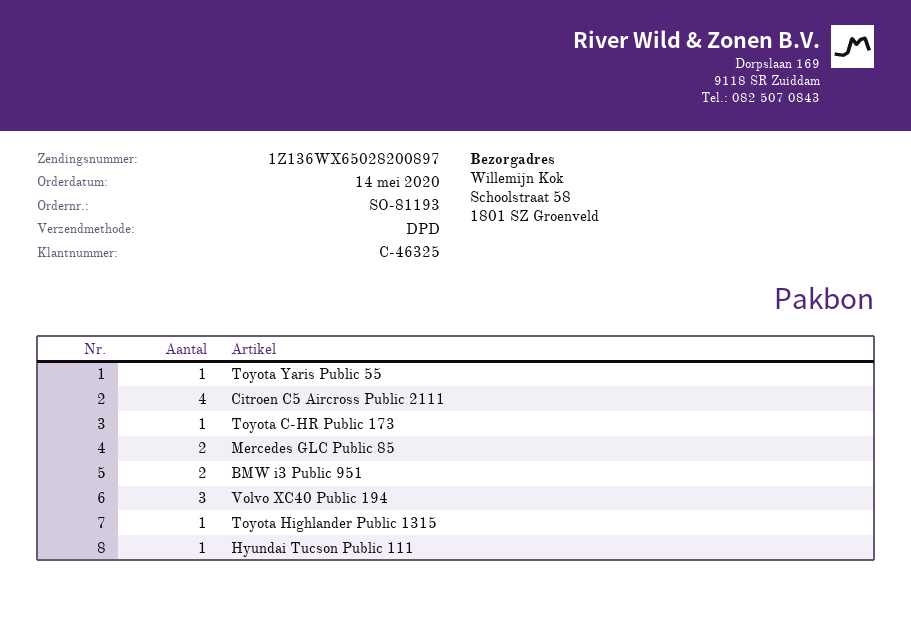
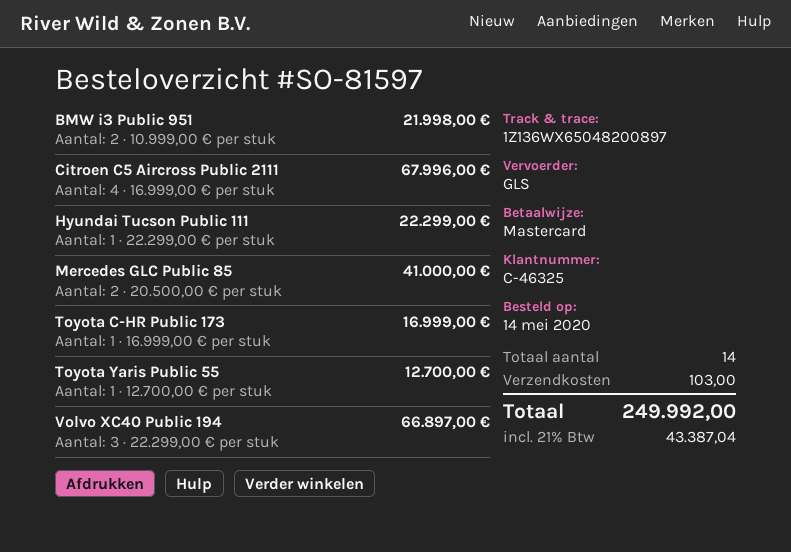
order number: SO-81193 -> SO-81597
shipping method: DPD -> GLS
tracking number: 1Z136WX65028200897 -> 1Z136WX65048200897
Toyota Highlander Public 1315: 1 -> none

